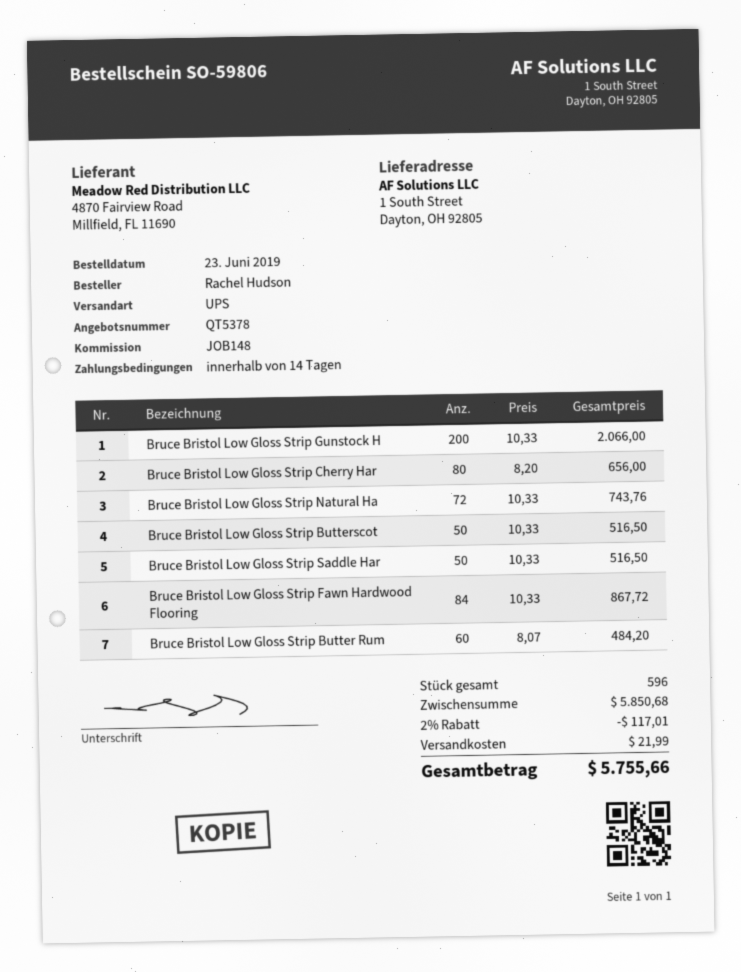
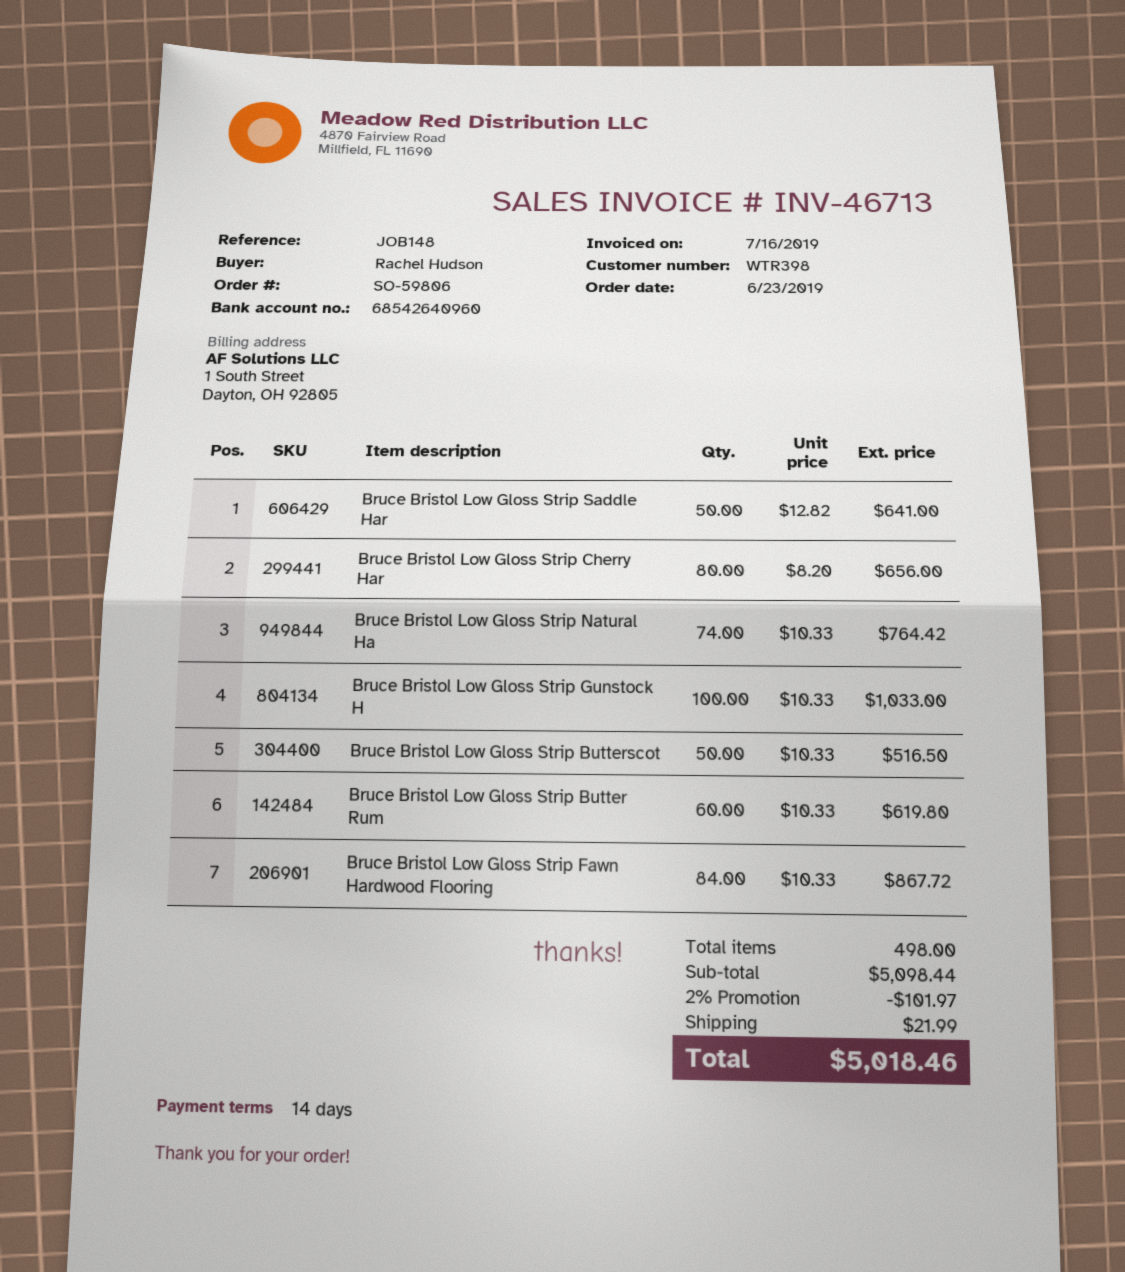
Bruce Bristol Low Gloss Strip Gunstock H: 200 x 10.33 = 2066.00 -> 100 x 10.33 = 1033.00
Bruce Bristol Low Gloss Strip Natural Ha: 72 x 10.33 = 743.76 -> 74 x 10.33 = 764.42
Bruce Bristol Low Gloss Strip Saddle Har: 50 x 10.33 = 516.50 -> 50 x 12.82 = 641.00
Bruce Bristol Low Gloss Strip Butter Rum: 60 x 8.07 = 484.20 -> 60 x 10.33 = 619.80
total quantity: 596 -> 498
subtotal: 5850.68 -> 5098.44
discount: 2% = 117.01 -> 2% = 101.97
total: 5755.66 -> 5018.46

